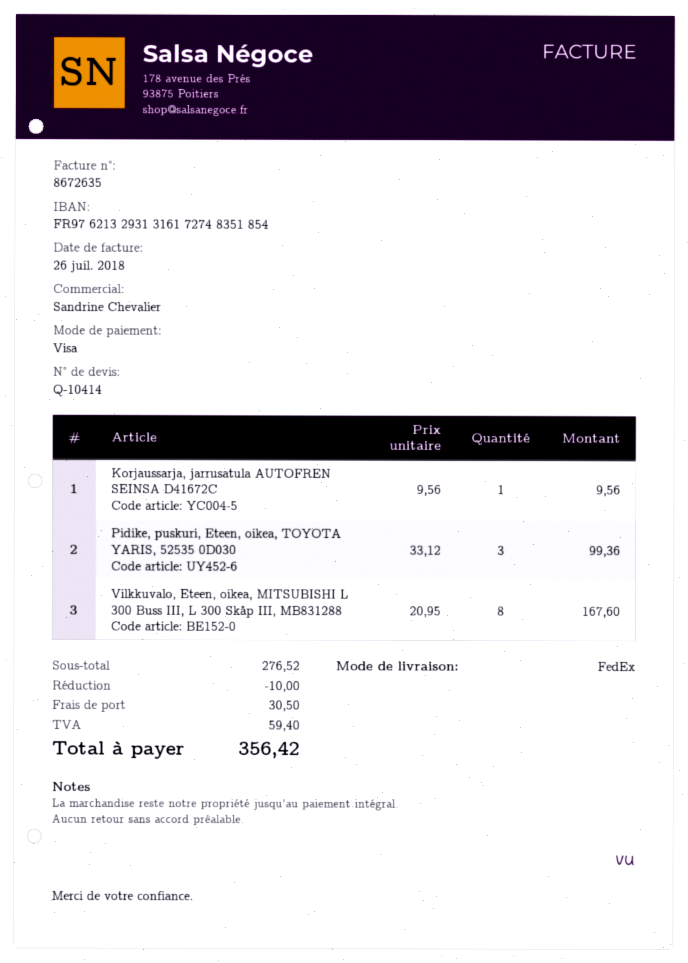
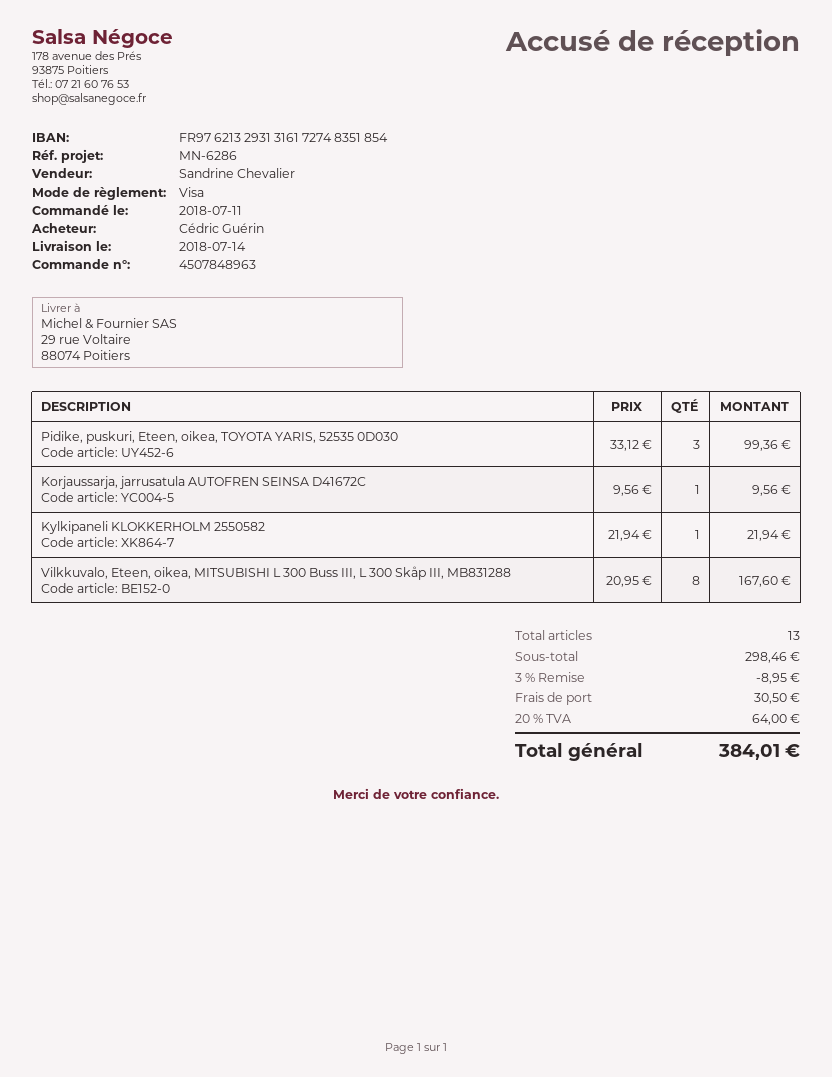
Kylkipaneli KLOKKERHOLM 2550582: none -> 1 x 21.94 = 21.94
subtotal: 276.52 -> 298.46
discount: 10.00 -> 8.95
tax: 59.40 -> 64.00
total: 356.42 -> 384.01

